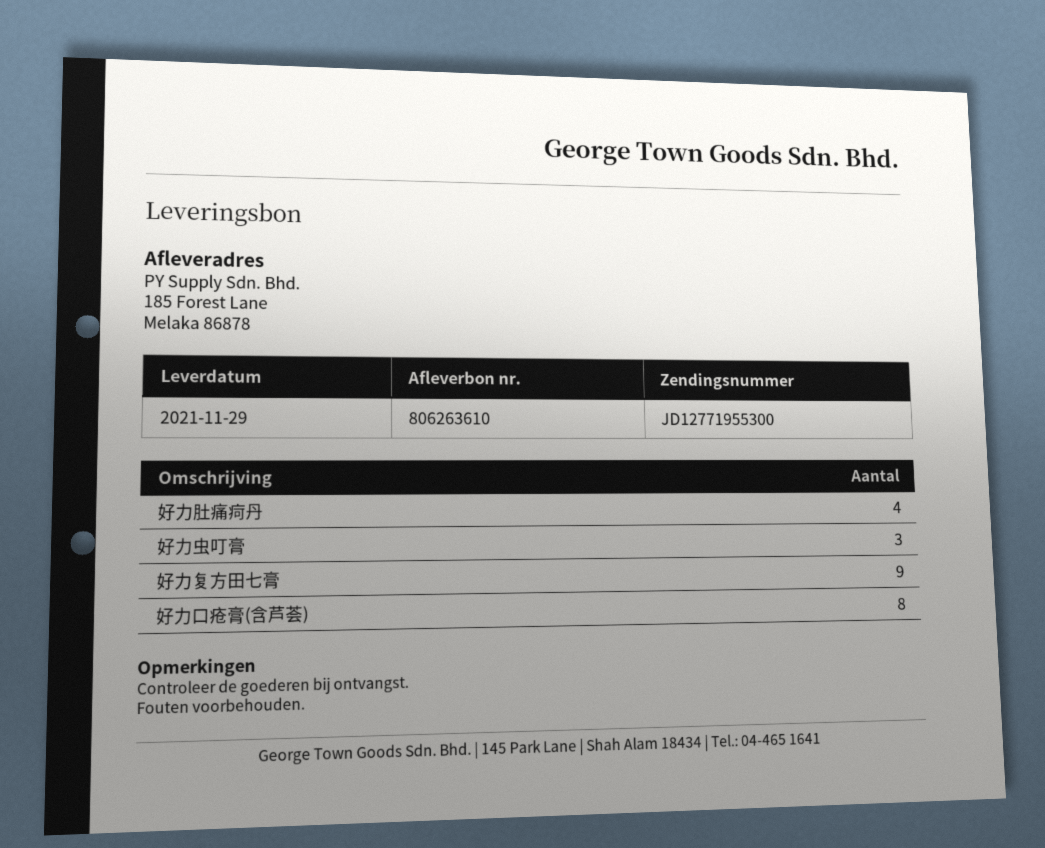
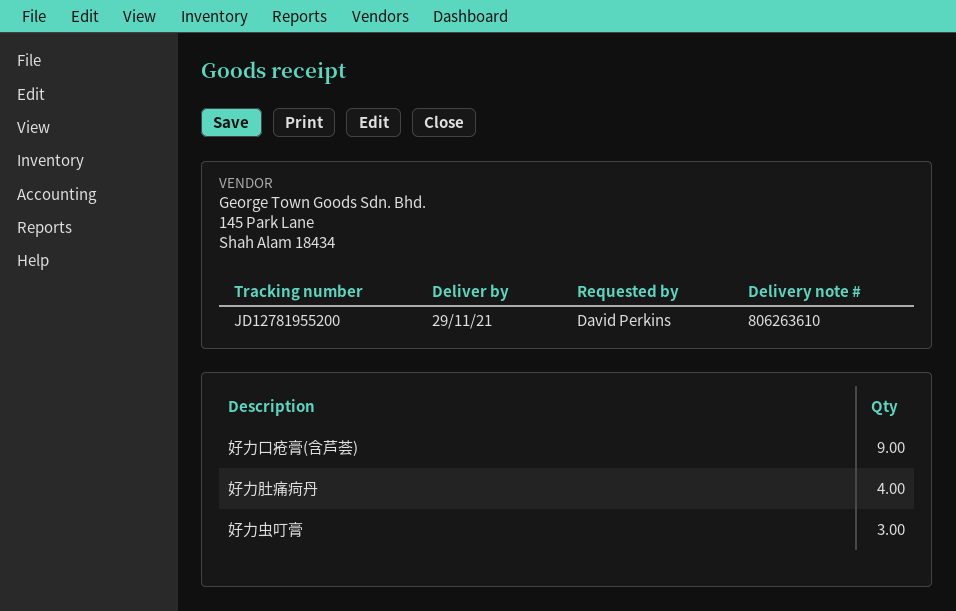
tracking number: JD12771955300 -> JD12781955200
好力复方田七膏: 9 -> none
好力口疮膏(含芦荟): 8 -> 9

